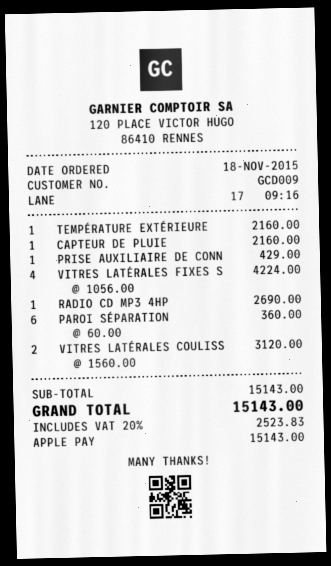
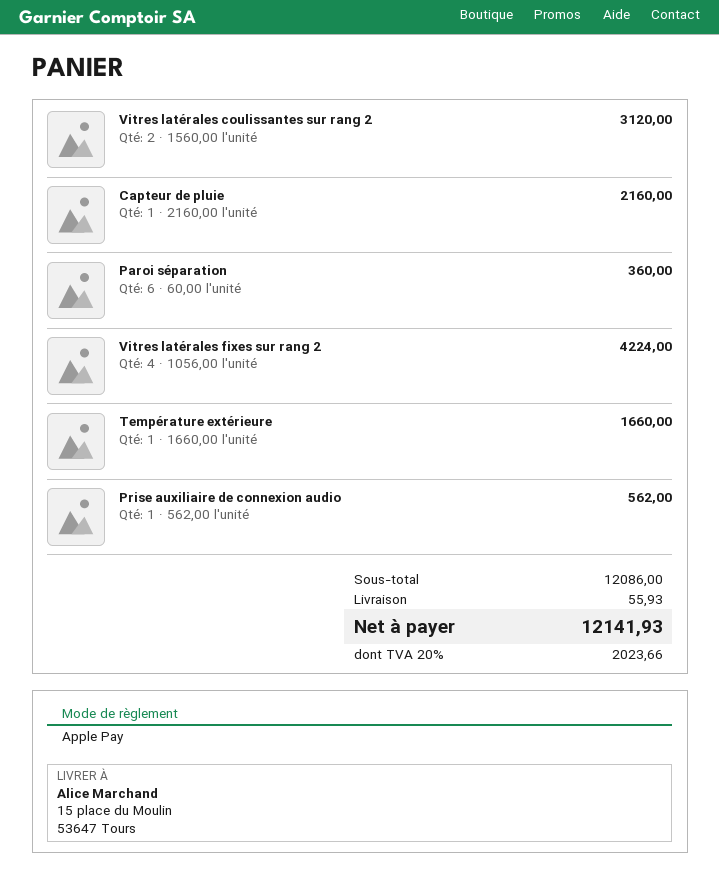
TEMPÉRATURE EXTÉRIEURE: 1 x 2160.00 = 2160.00 -> 1 x 1660.00 = 1660.00
PRISE AUXILIAIRE DE CONN: 1 x 429.00 = 429.00 -> 1 x 562.00 = 562.00
RADIO CD MP3 4HP: 1 x 2690.00 = 2690.00 -> none
subtotal: 15143.00 -> 12086.00
shipping: none -> 55.93
tax: 20% = 2523.83 -> 20% = 2023.66
total: 15143.00 -> 12141.93

